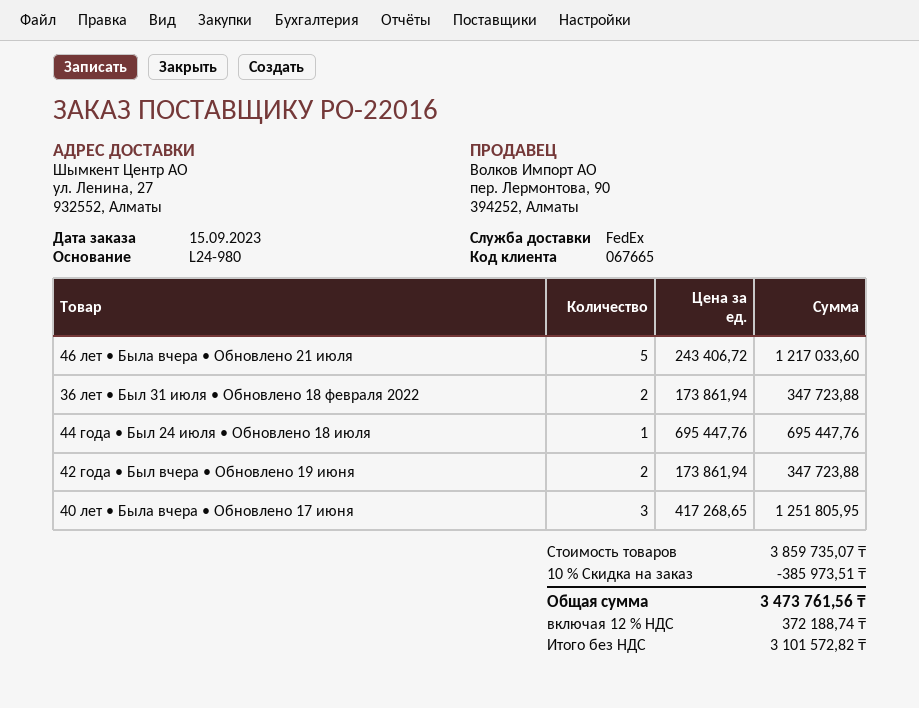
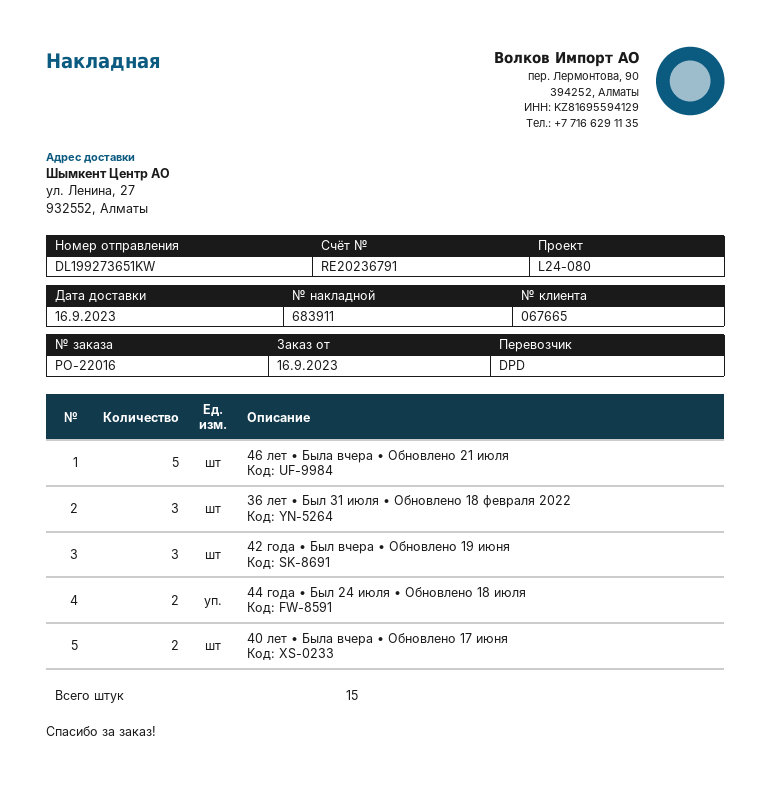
order date: 2023-09-15 -> 2023-09-16
reference: L24-980 -> L24-080
shipping method: FedEx -> DPD
36 лет • Был 31 июля • Обновлено 18 февраля 2022: 2 -> 3
44 года • Был 24 июля • Обновлено 18 июля: 1 -> 2
42 года • Был вчера • Обновлено 19 июня: 2 -> 3
40 лет • Была вчера • Обновлено 17 июня: 3 -> 2

